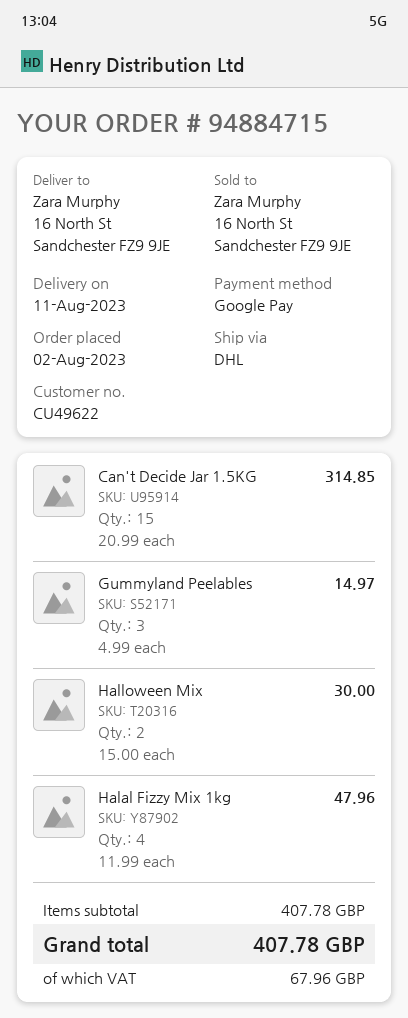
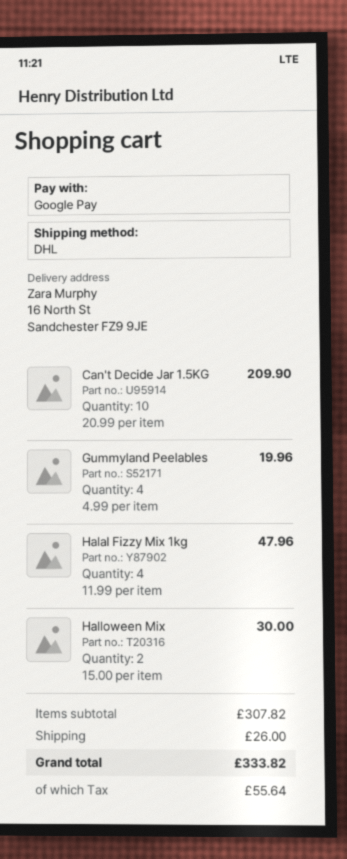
Can't Decide Jar 1.5KG: 15 x 20.99 = 314.85 -> 10 x 20.99 = 209.90
Gummyland Peelables: 3 x 4.99 = 14.97 -> 4 x 4.99 = 19.96
subtotal: 407.78 -> 307.82
shipping: none -> 26.00
tax: 67.96 -> 55.64
total: 407.78 -> 333.82

